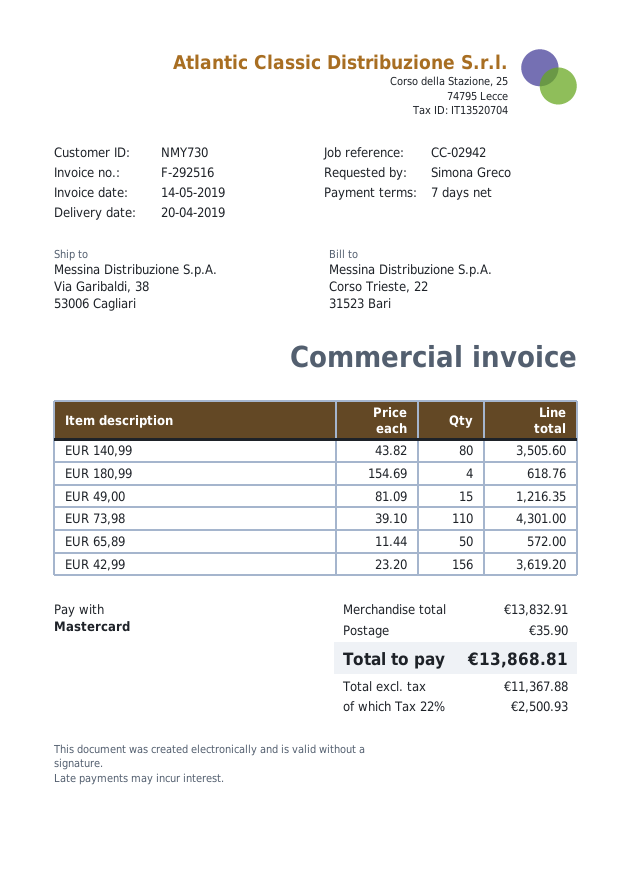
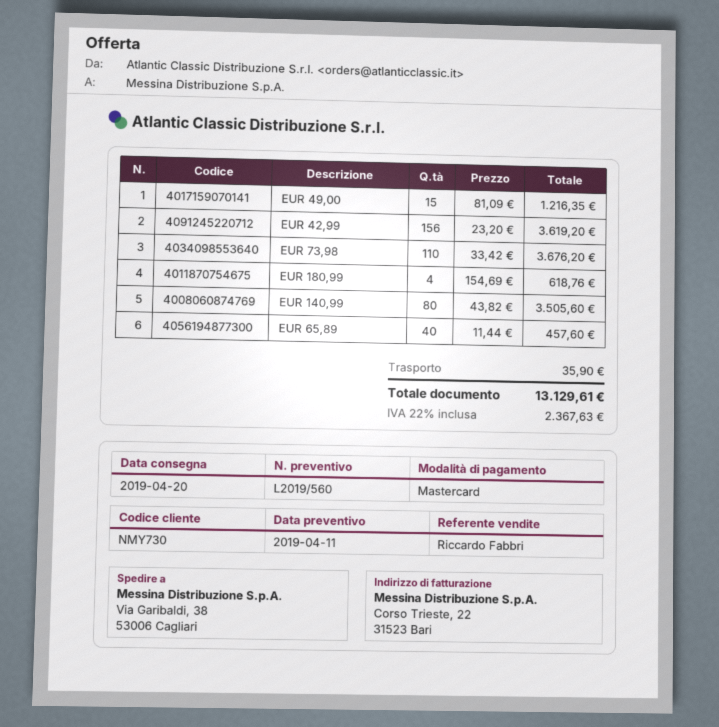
EUR 73,98: 110 x 39.10 = 4301.00 -> 110 x 33.42 = 3676.20
EUR 65,89: 50 x 11.44 = 572.00 -> 40 x 11.44 = 457.60
tax: 22% = 2500.93 -> 22% = 2367.63
total: 13868.81 -> 13129.61

